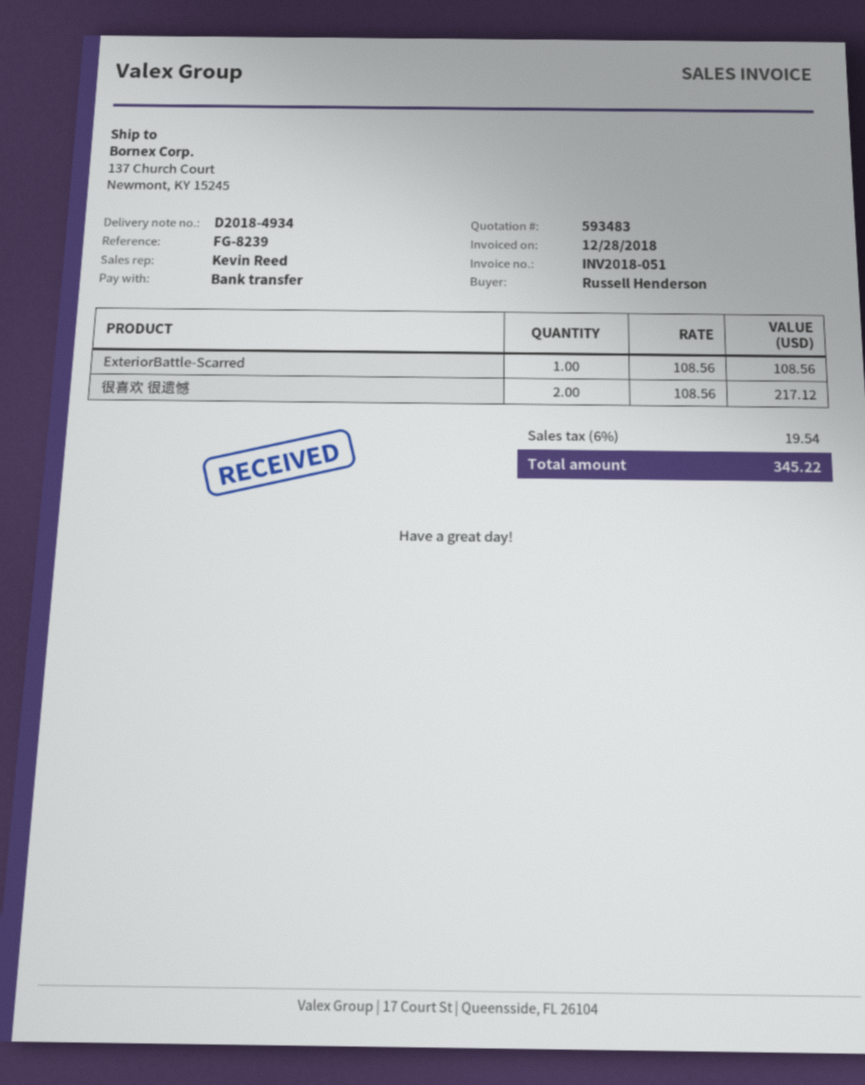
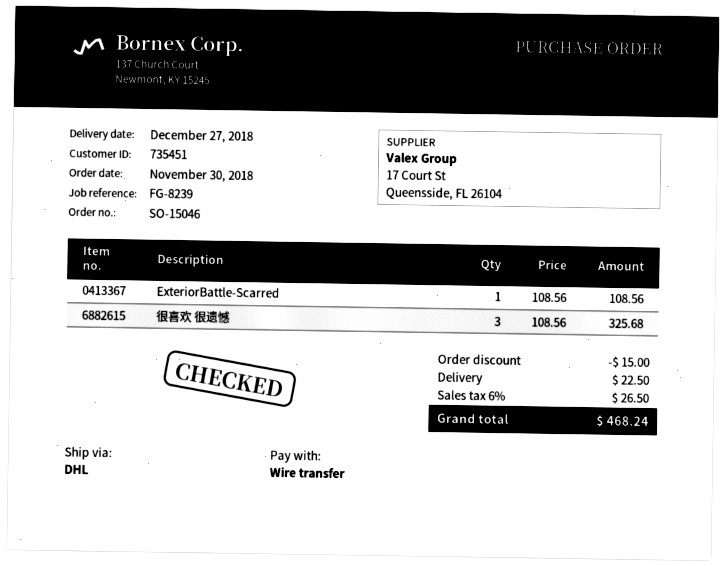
很喜欢 很遗憾: 2 x 108.56 = 217.12 -> 3 x 108.56 = 325.68
discount: none -> 15.00
shipping: none -> 22.50
tax: 6% = 19.54 -> 6% = 26.50
total: 345.22 -> 468.24

